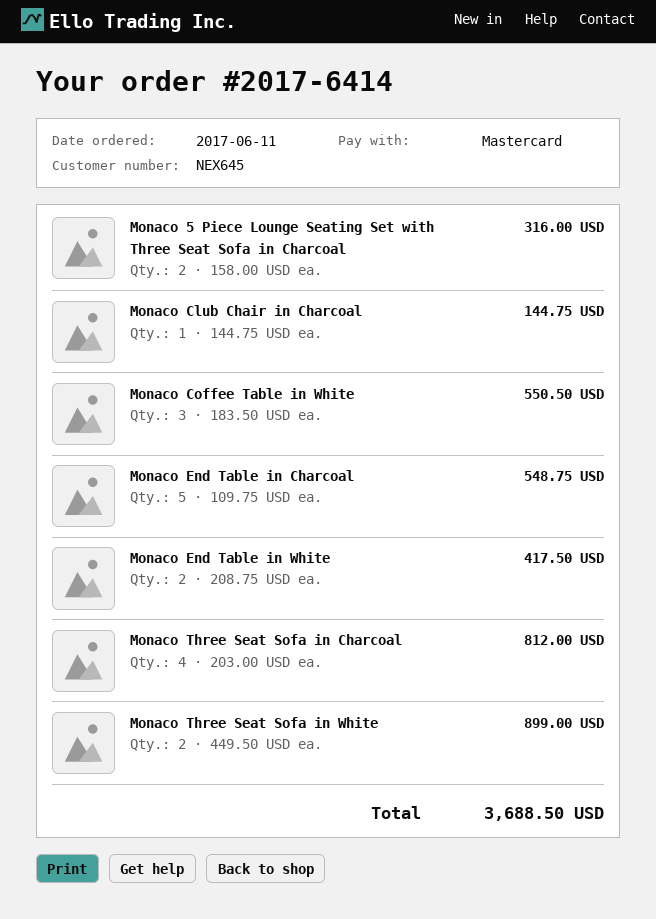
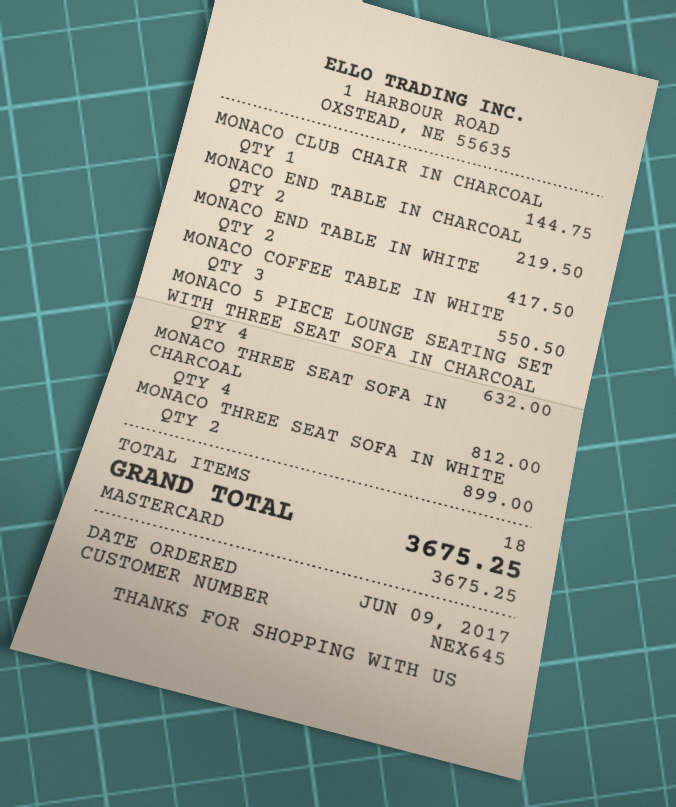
order date: 2017-06-11 -> 2017-06-09
Monaco 5 Piece Lounge Seating Set with Three Seat Sofa in Charcoal: 2 for 316.00 -> 4 for 632.00
Monaco End Table in Charcoal: 5 for 548.75 -> 2 for 219.50
total: 3688.50 -> 3675.25

